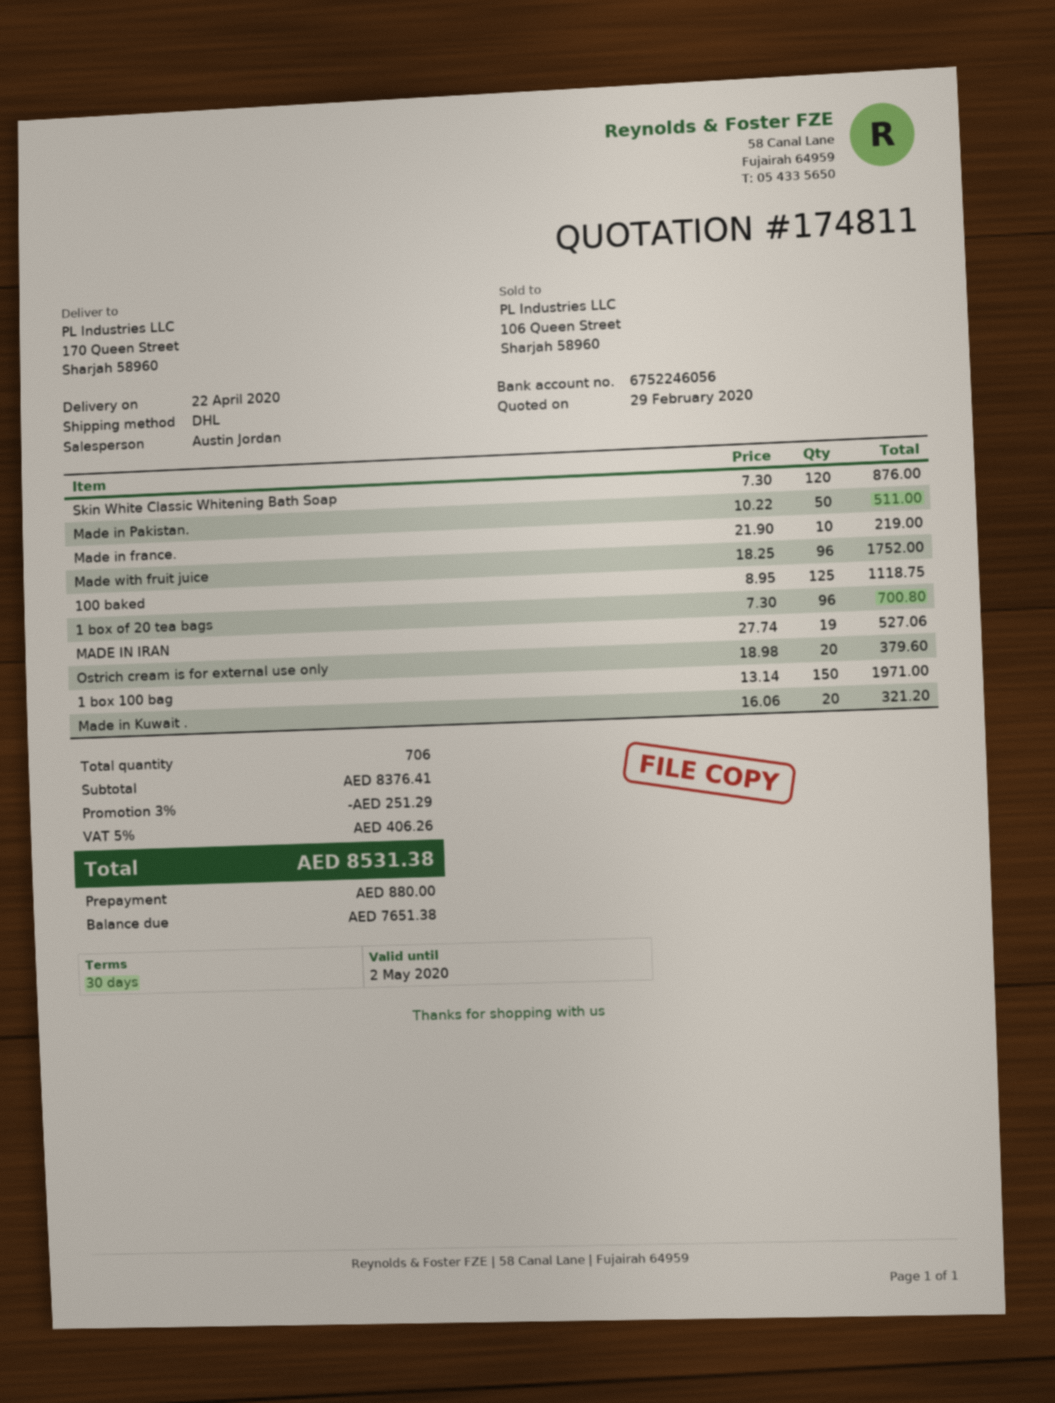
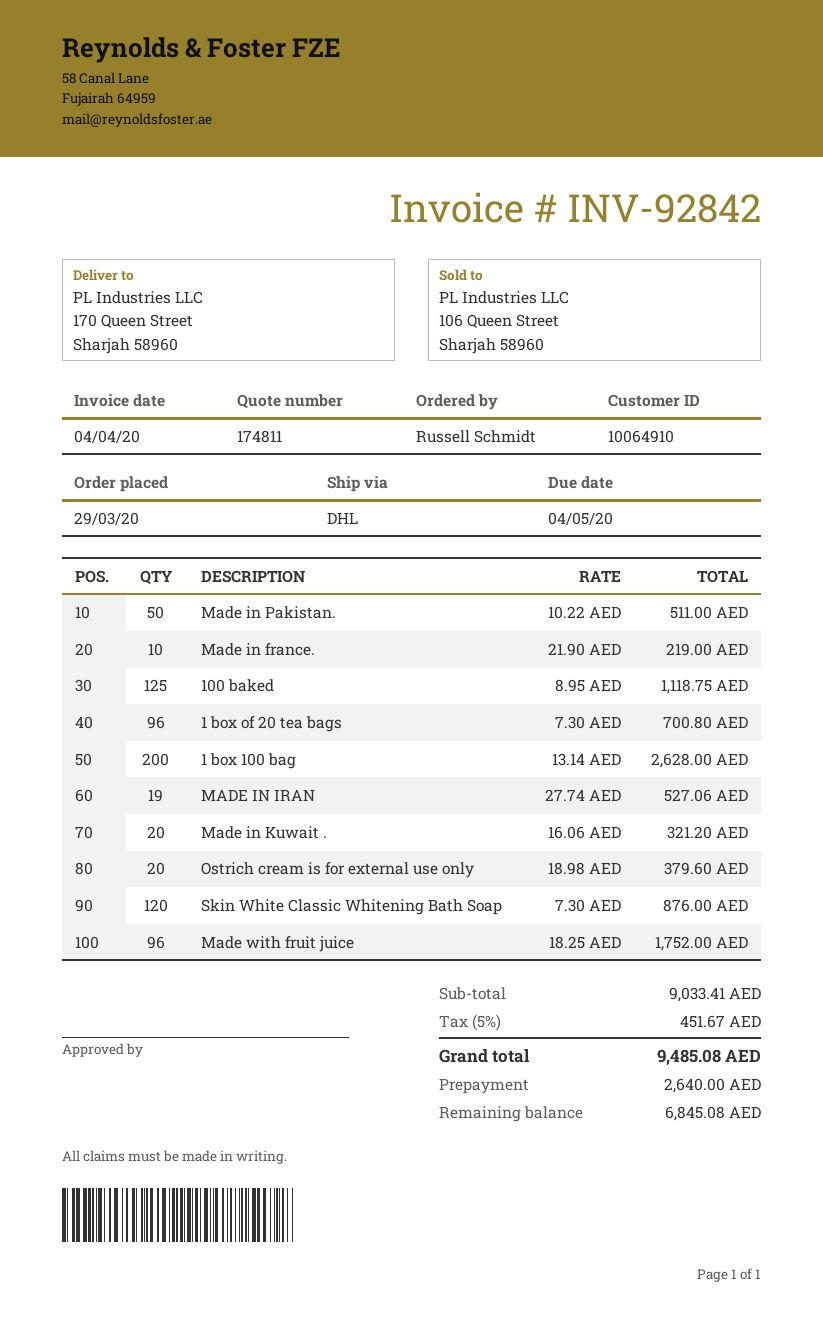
1 box 100 bag: 150 x 13.14 = 1971.00 -> 200 x 13.14 = 2628.00
subtotal: 8376.41 -> 9033.41
discount: 3% = 251.29 -> none
tax: 5% = 406.26 -> 5% = 451.67
total: 8531.38 -> 9485.08
deposit: 880.00 -> 2640.00
balance: 7651.38 -> 6845.08

